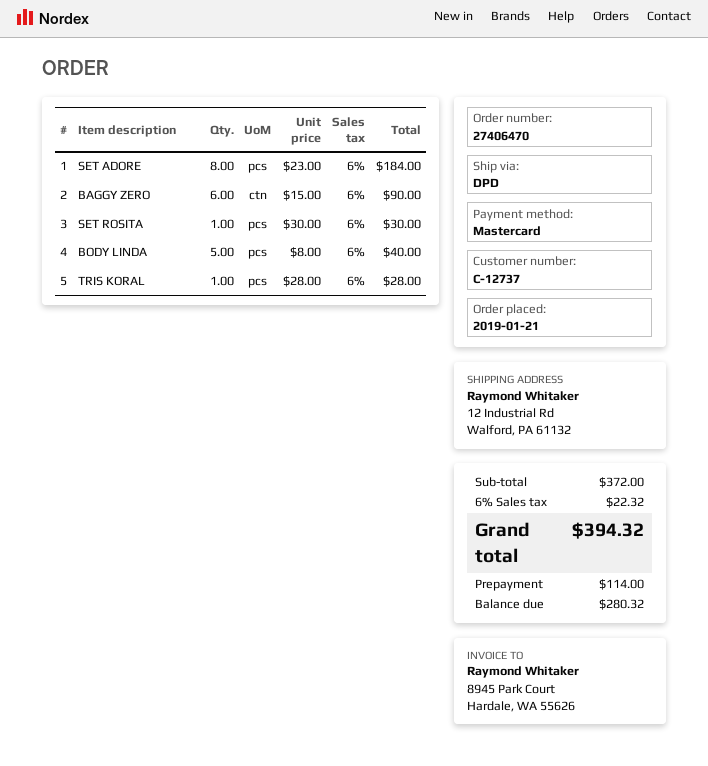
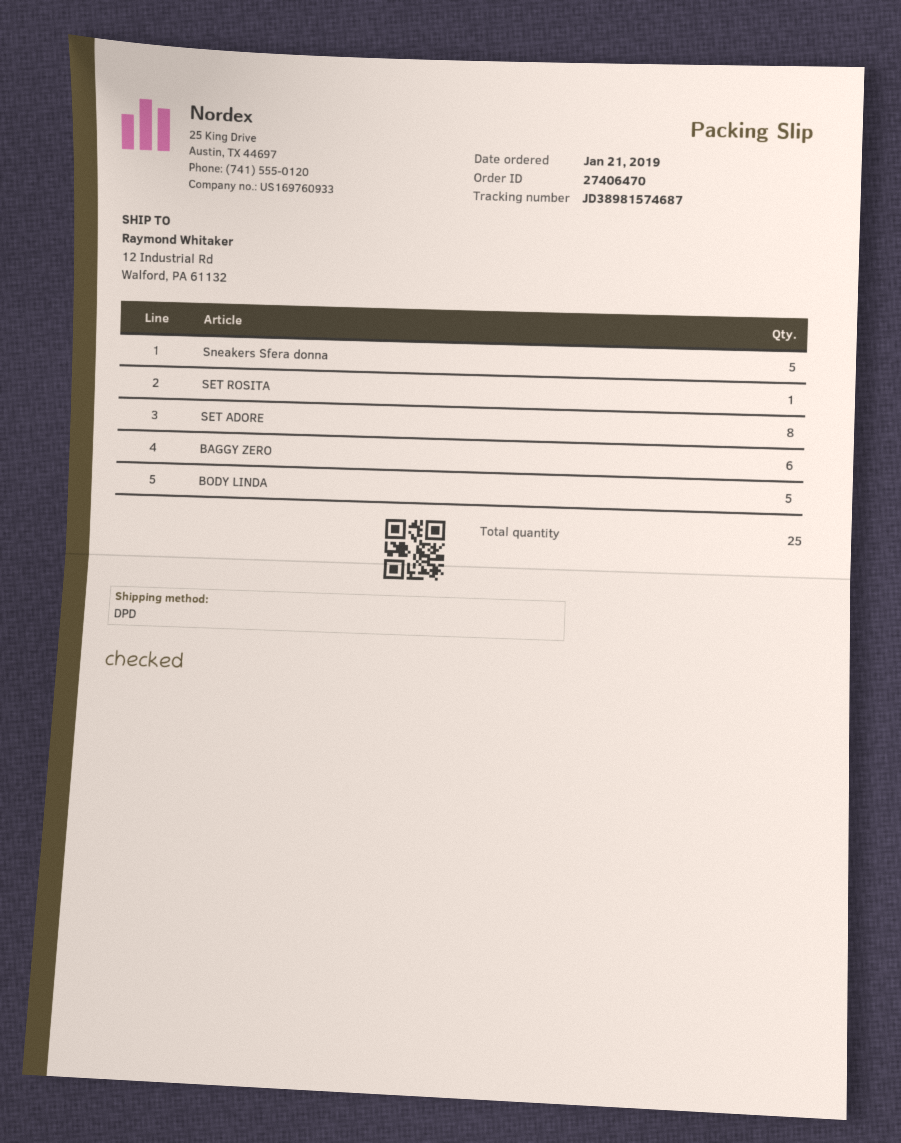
TRIS KORAL: 1 -> none
Sneakers Sfera donna: none -> 5

